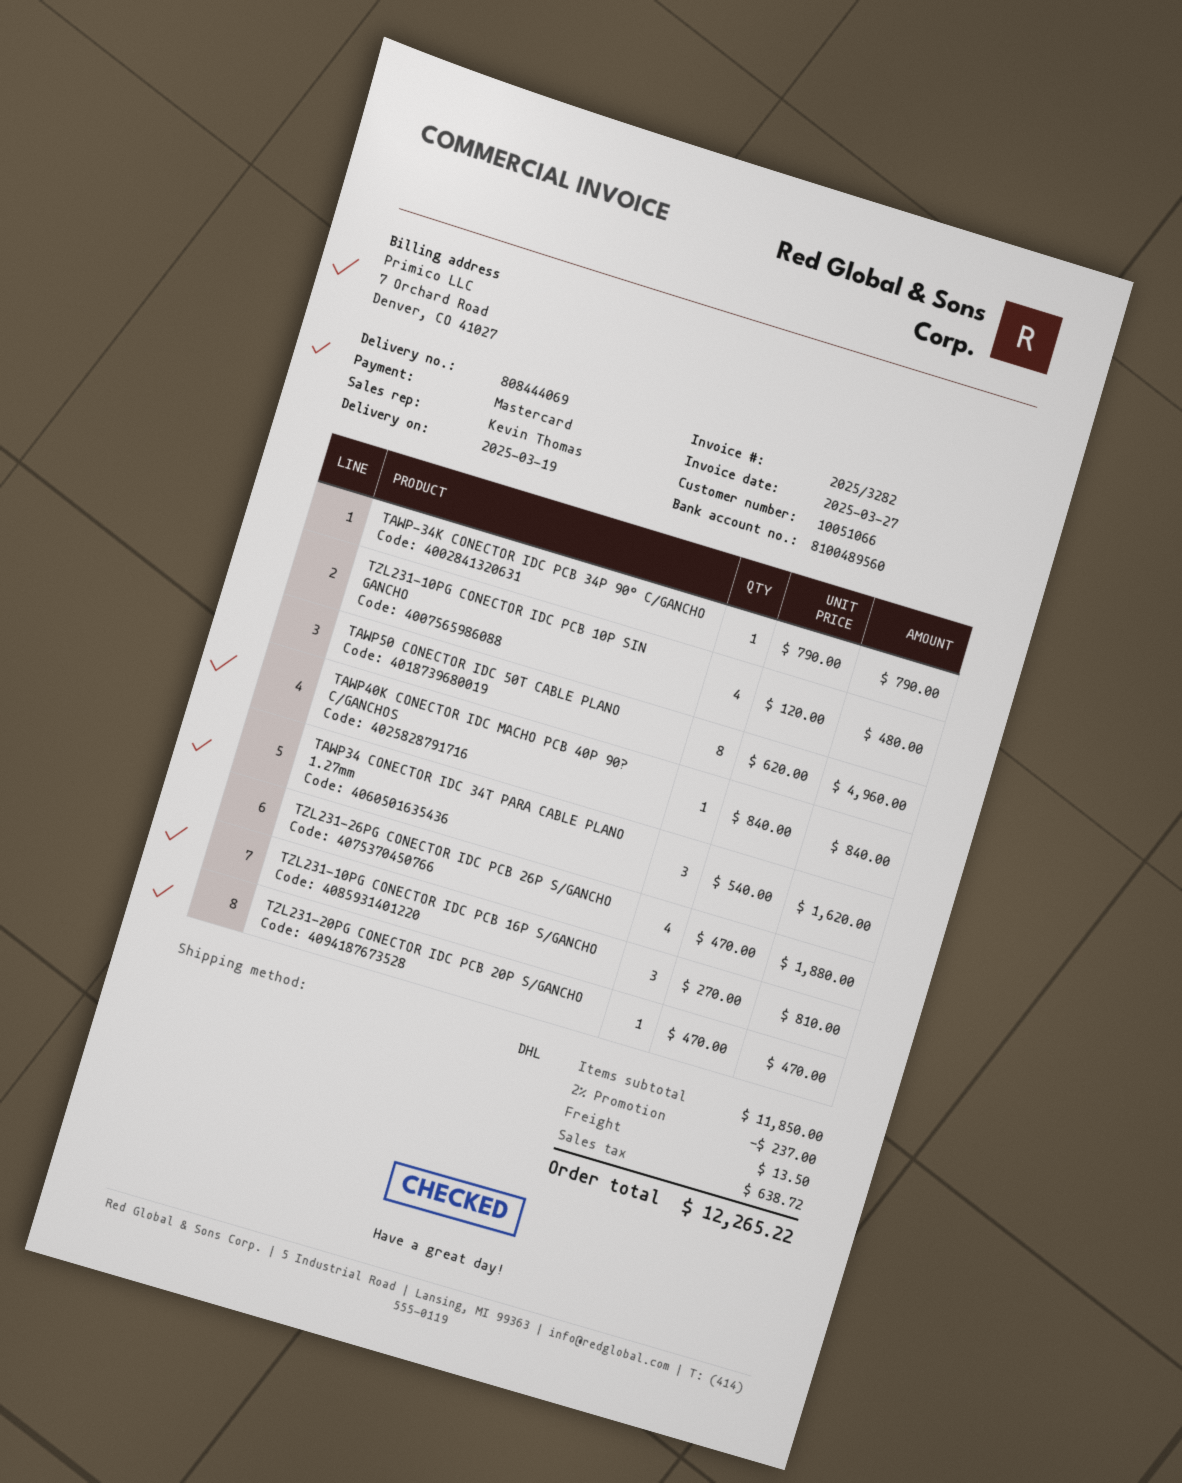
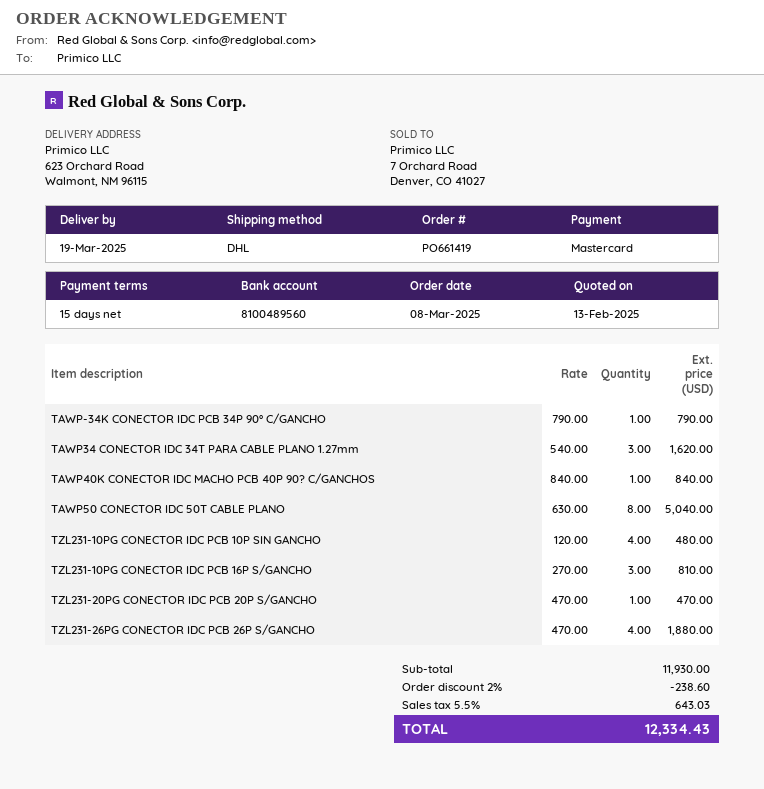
TAWP50 CONECTOR IDC 50T CABLE PLANO: 8 x 620.00 = 4960.00 -> 8 x 630.00 = 5040.00
subtotal: 11850.00 -> 11930.00
discount: 2% = 237.00 -> 2% = 238.60
shipping: 13.50 -> none
tax: 638.72 -> 643.03
total: 12265.22 -> 12334.43

